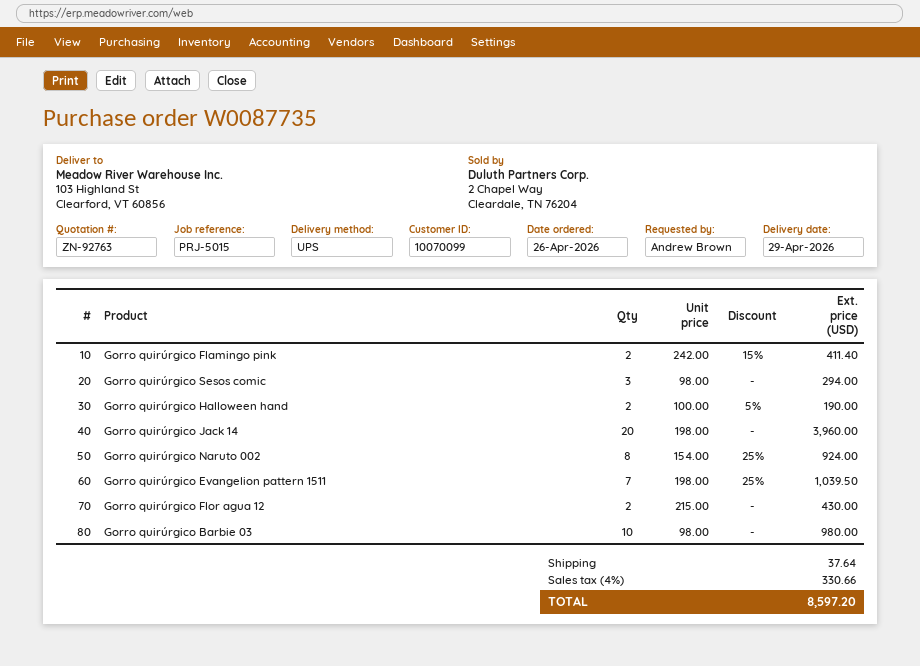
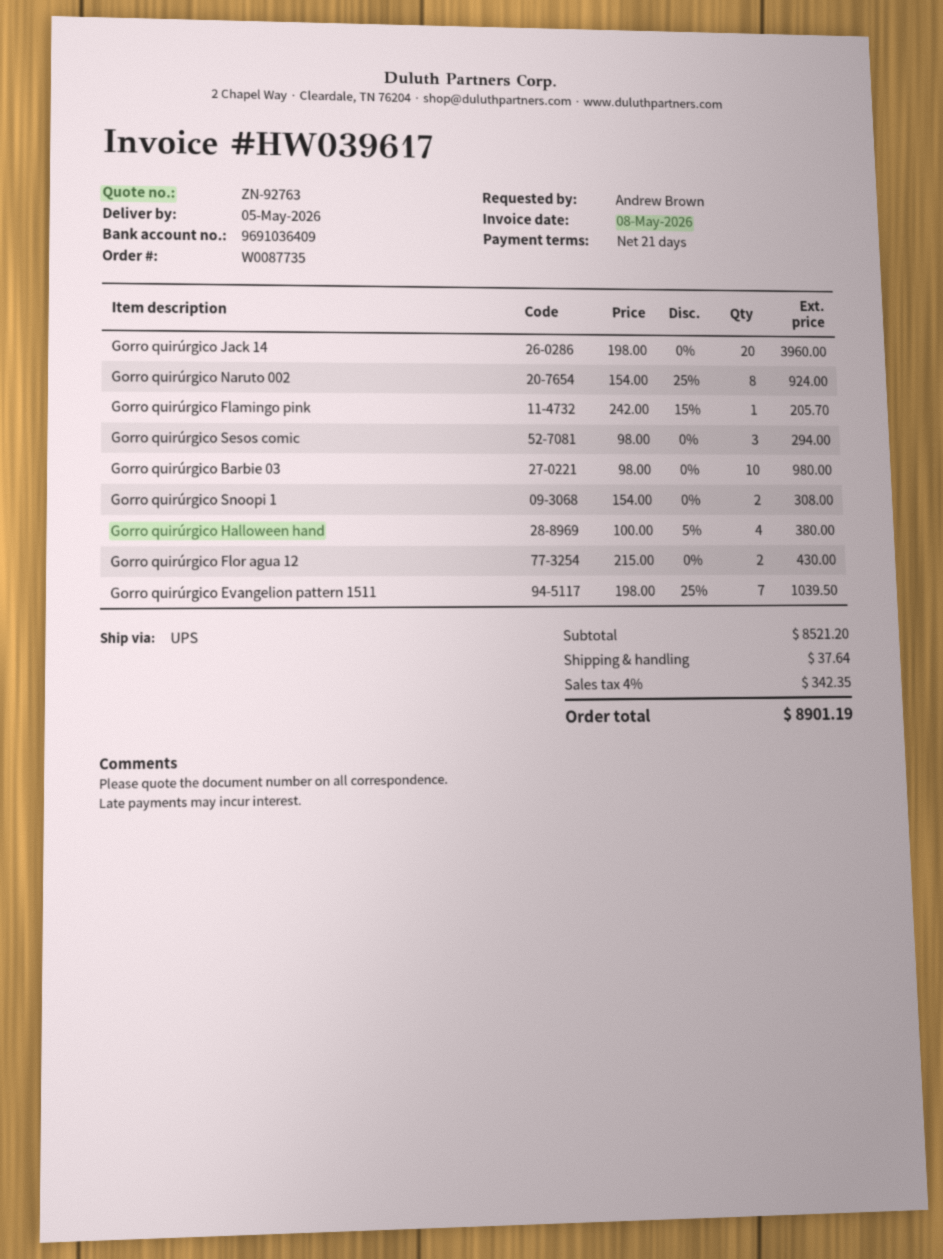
delivery date: 2026-04-29 -> 2026-05-05
Gorro quirúrgico Flamingo pink: 2 x 242.00 - 15% = 411.40 -> 1 x 242.00 - 15% = 205.70
Gorro quirúrgico Halloween hand: 2 x 100.00 - 5% = 190.00 -> 4 x 100.00 - 5% = 380.00
Gorro quirúrgico Snoopi 1: none -> 2 x 154.00 = 308.00
tax: 4% = 330.66 -> 4% = 342.35
total: 8597.20 -> 8901.19

